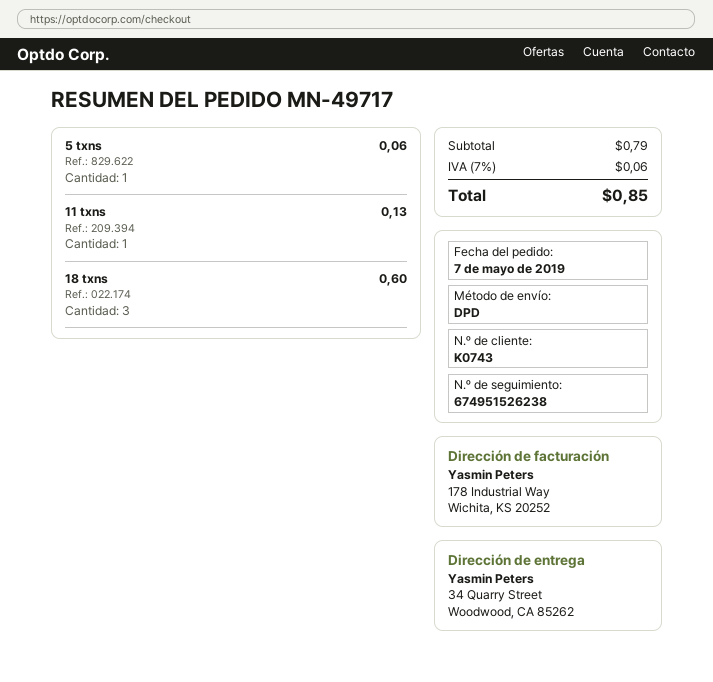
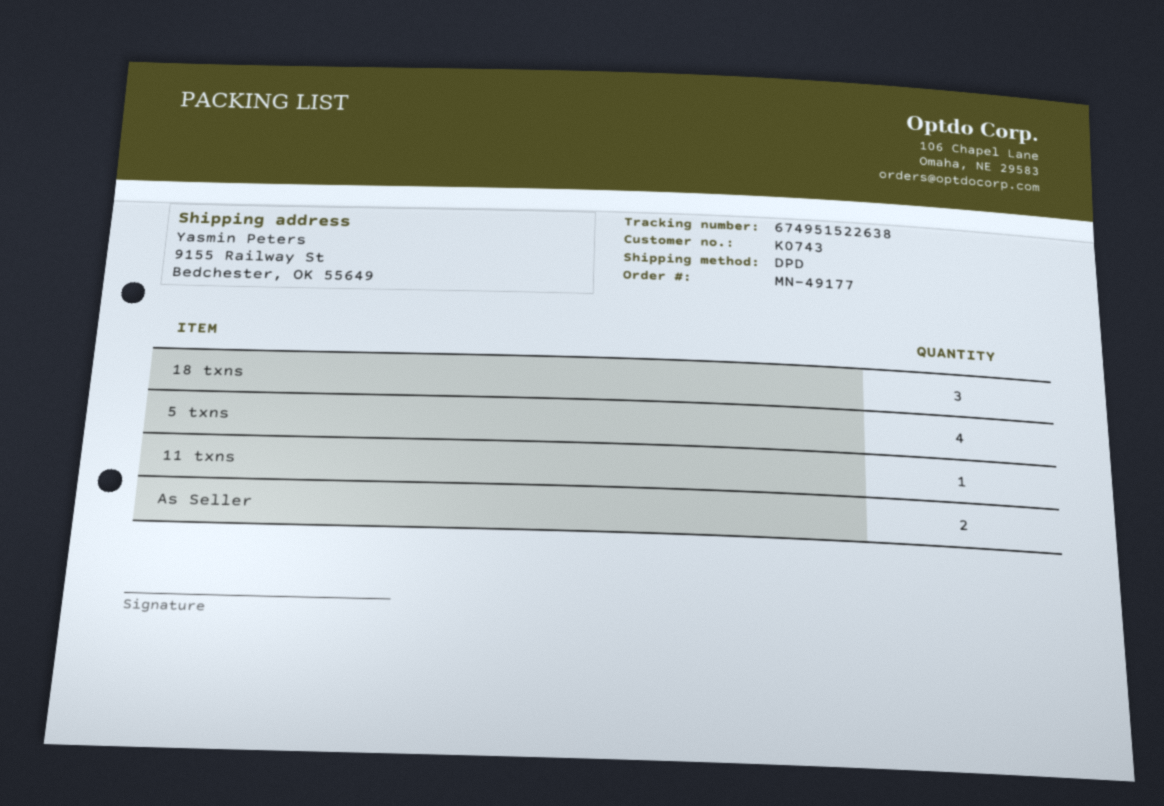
order number: MN-49717 -> MN-49177
tracking number: 674951526238 -> 674951522638
ship to: 34 Quarry Street, Woodwood, CA 85262 -> 9155 Railway St, Bedchester, OK 55649
5 txns: 1 -> 4
As Seller: none -> 2

